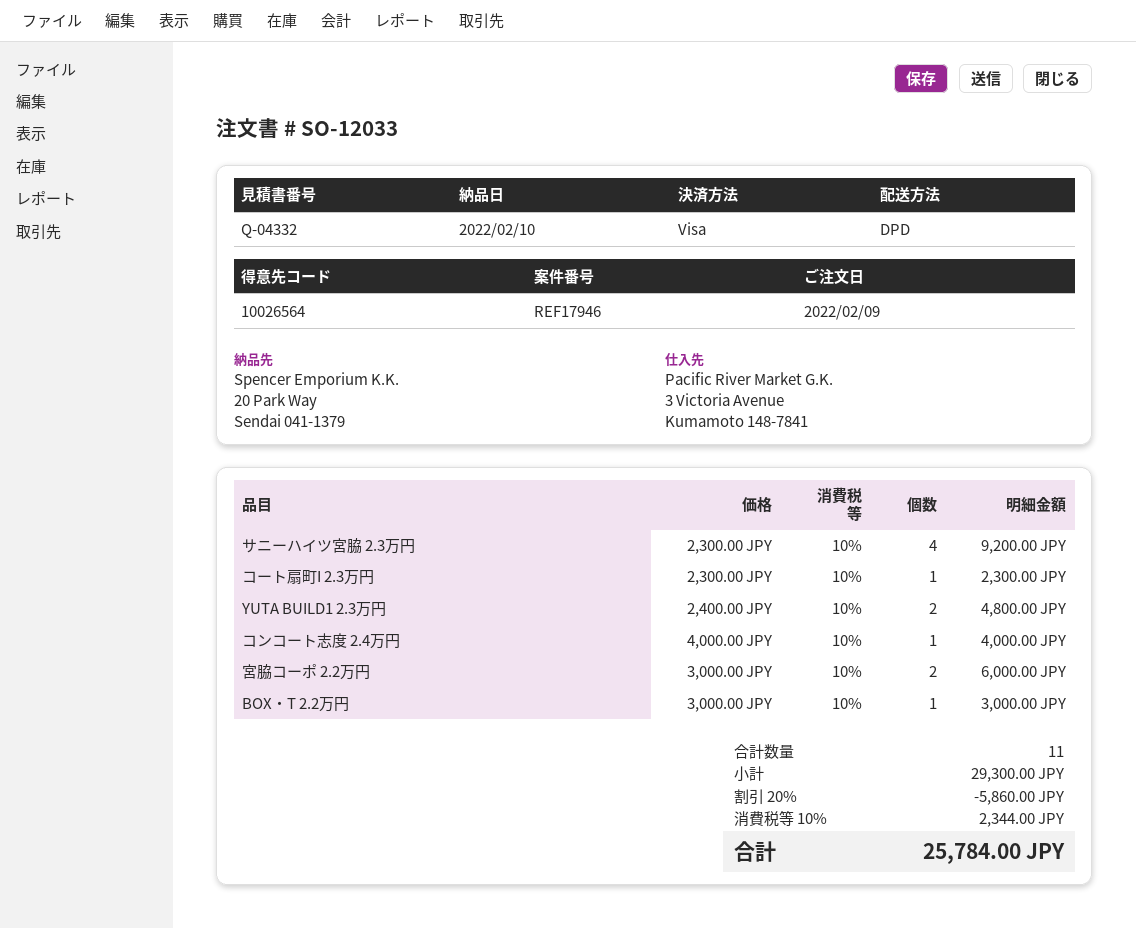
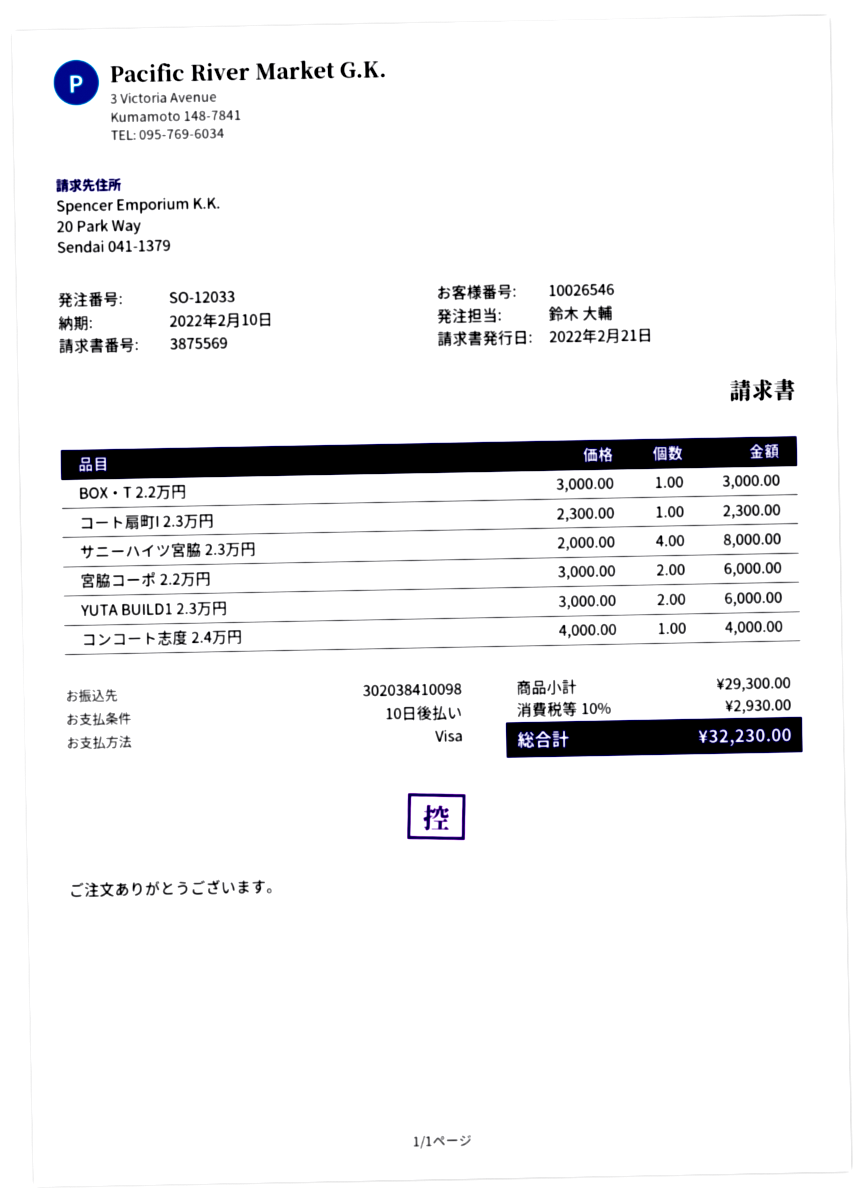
customer number: 10026564 -> 10026546
サニーハイツ宮脇 2.3万円: 4 x 2300.00 = 9200.00 -> 4 x 2000.00 = 8000.00
YUTA BUILD1 2.3万円: 2 x 2400.00 = 4800.00 -> 2 x 3000.00 = 6000.00
discount: 20% = 5860.00 -> none
tax: 10% = 2344.00 -> 10% = 2930.00
total: 25784.00 -> 32230.00

